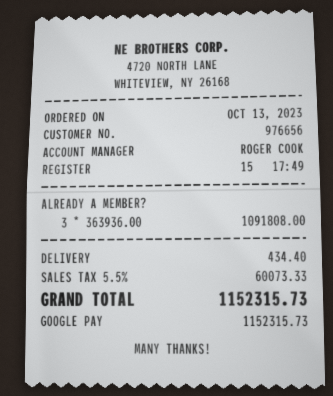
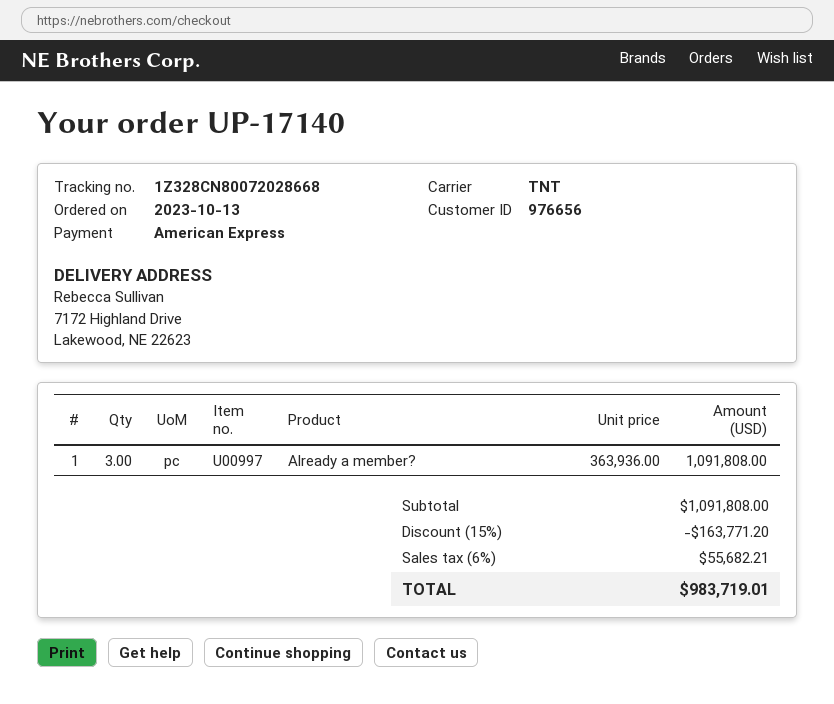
payment method: Google Pay -> American Express
discount: none -> 15% = 163771.20
shipping: 434.40 -> none
tax: 5.5% = 60073.33 -> 6% = 55682.21
total: 1152315.73 -> 983719.01

